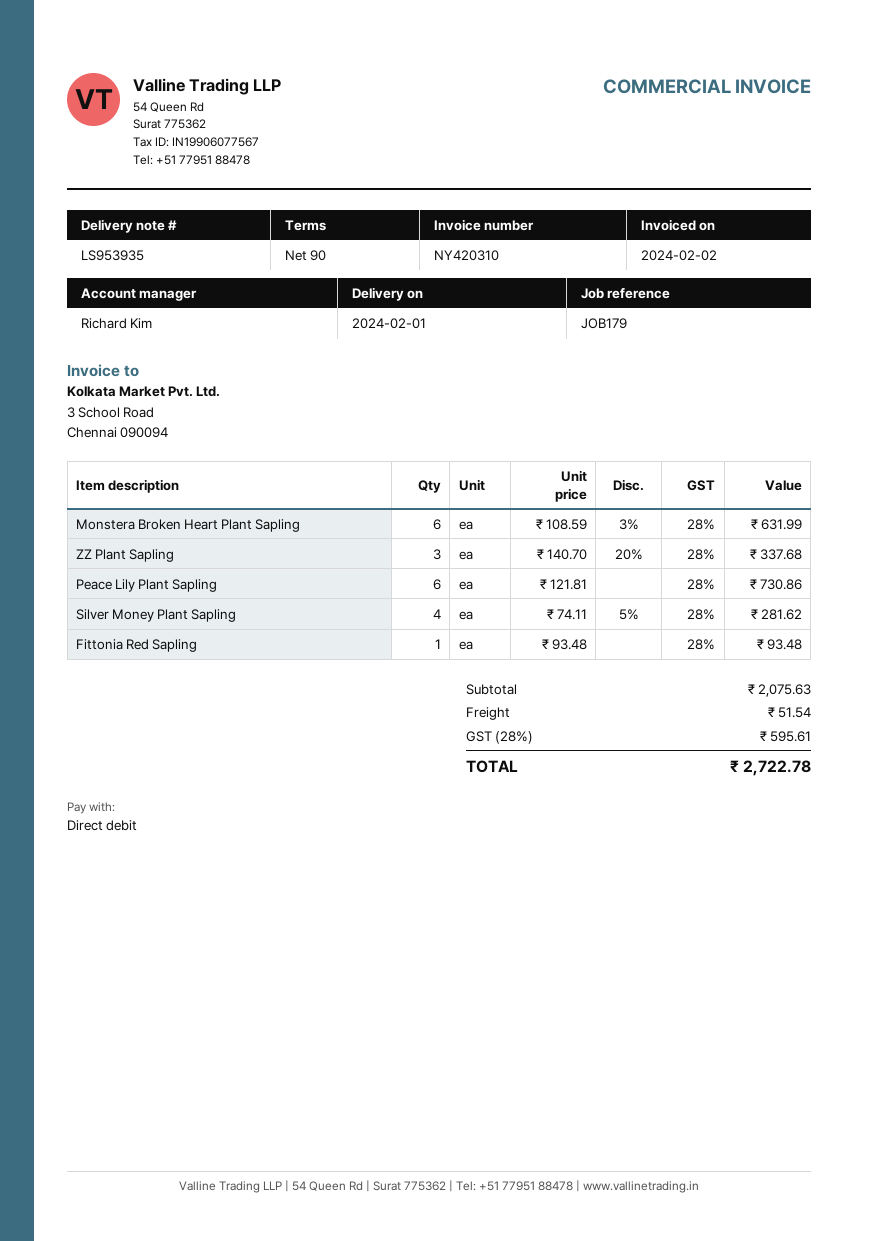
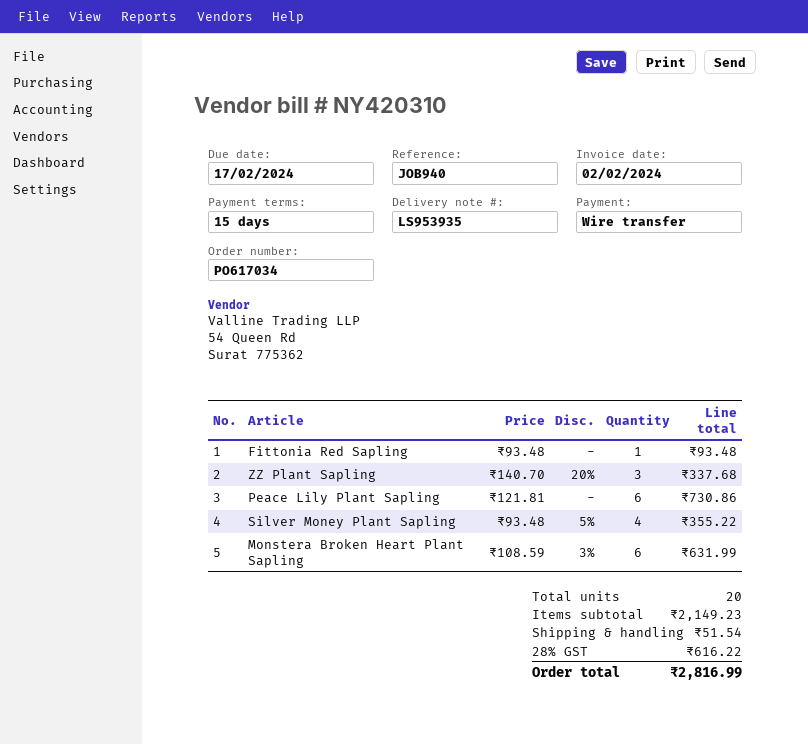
payment terms: 90 days -> 15 days
reference: JOB179 -> JOB940
payment method: direct debit -> bank transfer
Silver Money Plant Sapling: 4 x 74.11 - 5% = 281.62 -> 4 x 93.48 - 5% = 355.22
subtotal: 2075.63 -> 2149.23
tax: 28% = 595.61 -> 28% = 616.22
total: 2722.78 -> 2816.99

